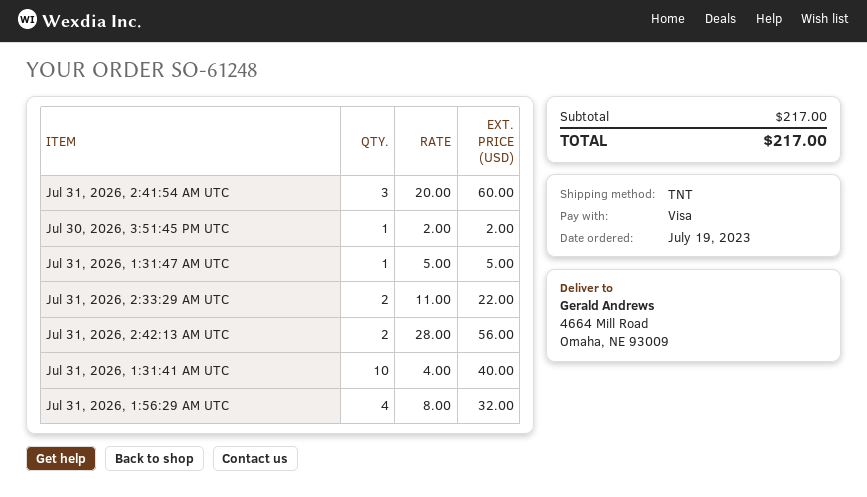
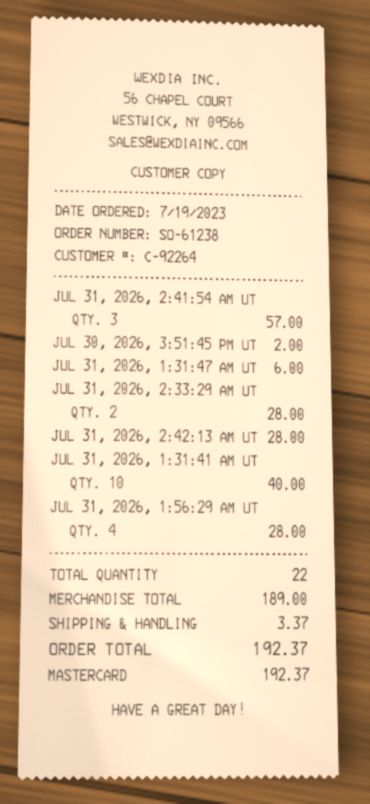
order number: SO-61248 -> SO-61238
payment method: Visa -> Mastercard
Jul 31, 2026, 2:41:54 AM UTC: 3 for 60.00 -> 3 for 57.00
Jul 31, 2026, 1:31:47 AM UTC: 1 for 5.00 -> 1 for 6.00
Jul 31, 2026, 2:33:29 AM UTC: 2 for 22.00 -> 2 for 28.00
Jul 31, 2026, 2:42:13 AM UTC: 2 for 56.00 -> 1 for 28.00
Jul 31, 2026, 1:56:29 AM UTC: 4 for 32.00 -> 4 for 28.00
subtotal: 217.00 -> 189.00
shipping: none -> 3.37
total: 217.00 -> 192.37

